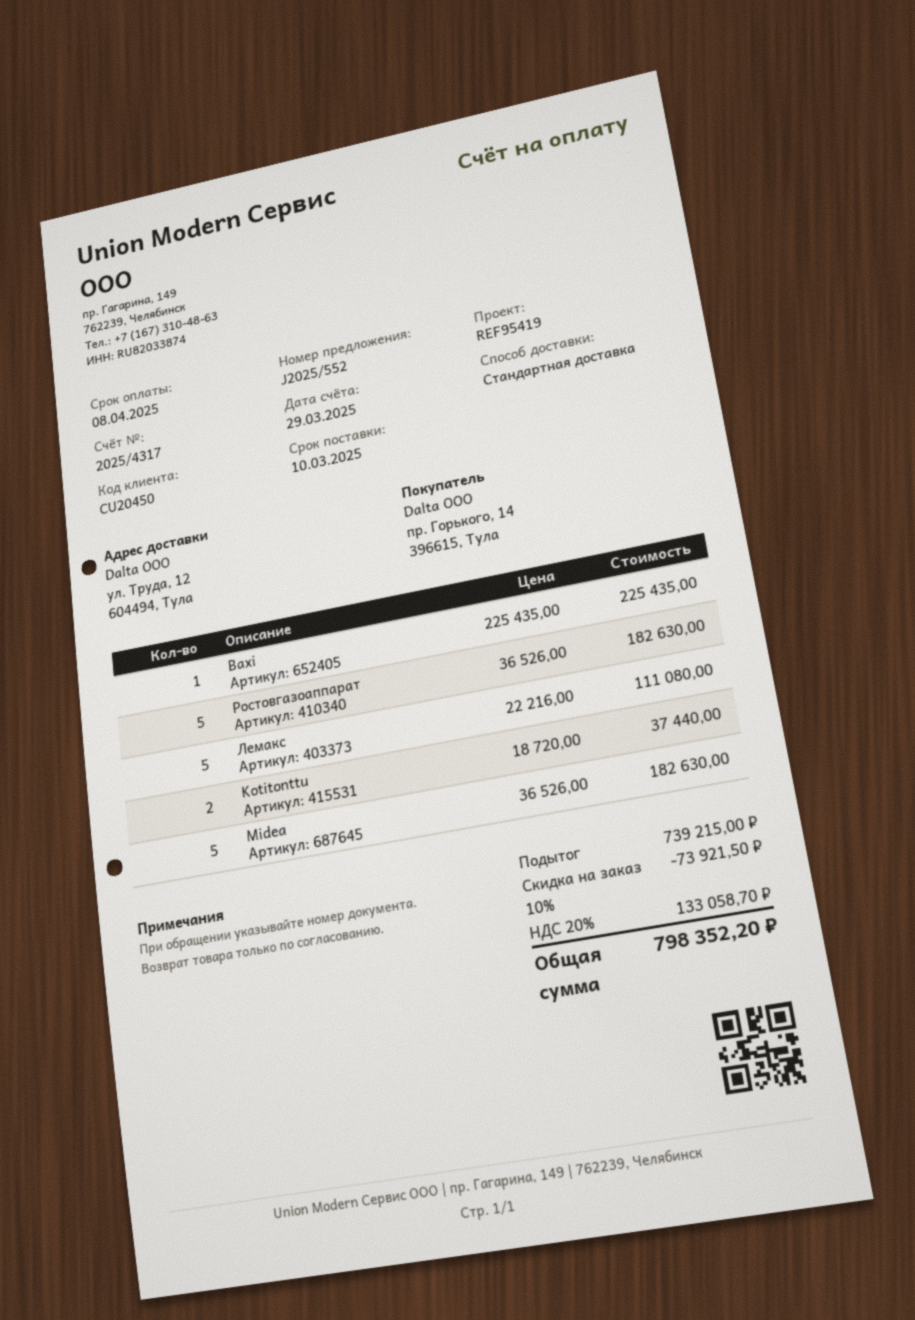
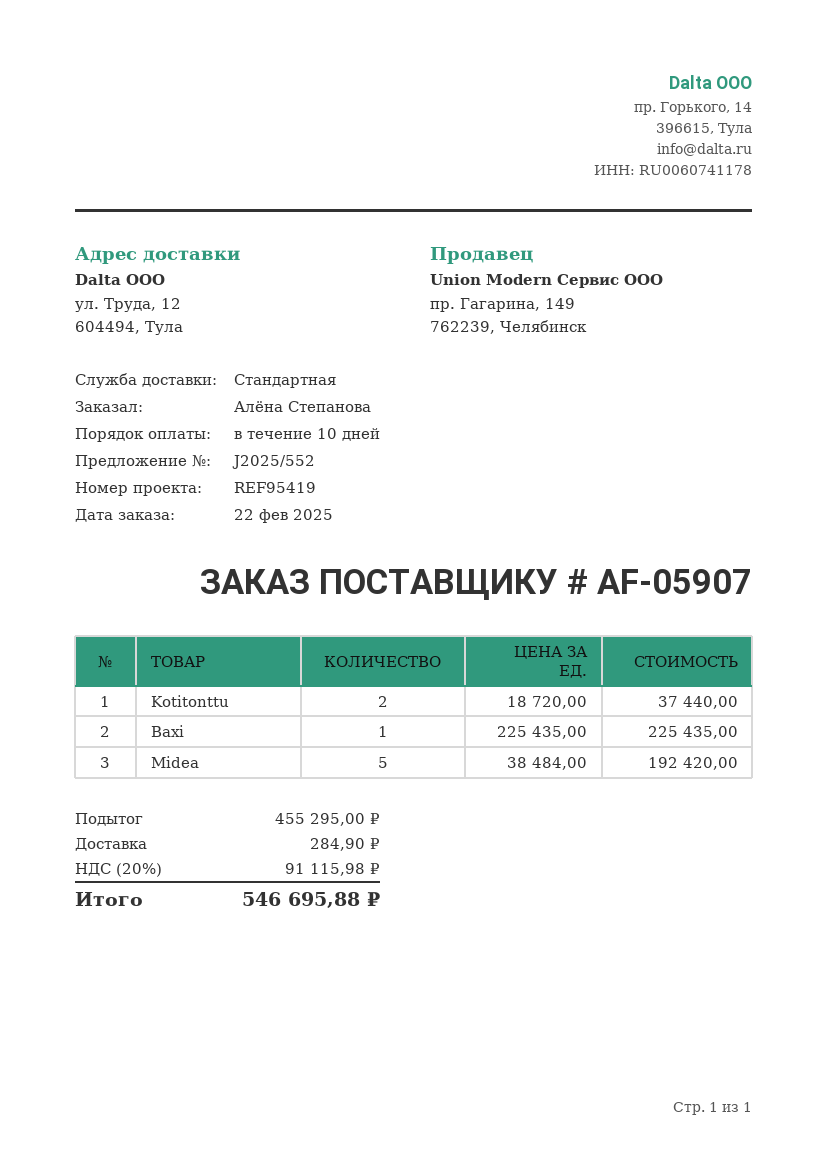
Ростовгазоаппарат: 5 x 36526.00 = 182630.00 -> none
Лемакс: 5 x 22216.00 = 111080.00 -> none
Midea: 5 x 36526.00 = 182630.00 -> 5 x 38484.00 = 192420.00
subtotal: 739215.00 -> 455295.00
discount: 10% = 73921.50 -> none
shipping: none -> 284.90
tax: 20% = 133058.70 -> 20% = 91115.98
total: 798352.20 -> 546695.88

